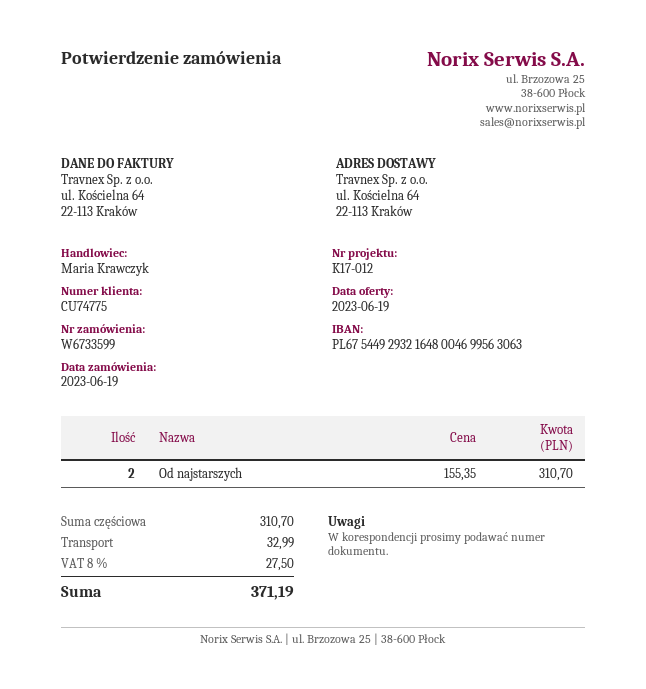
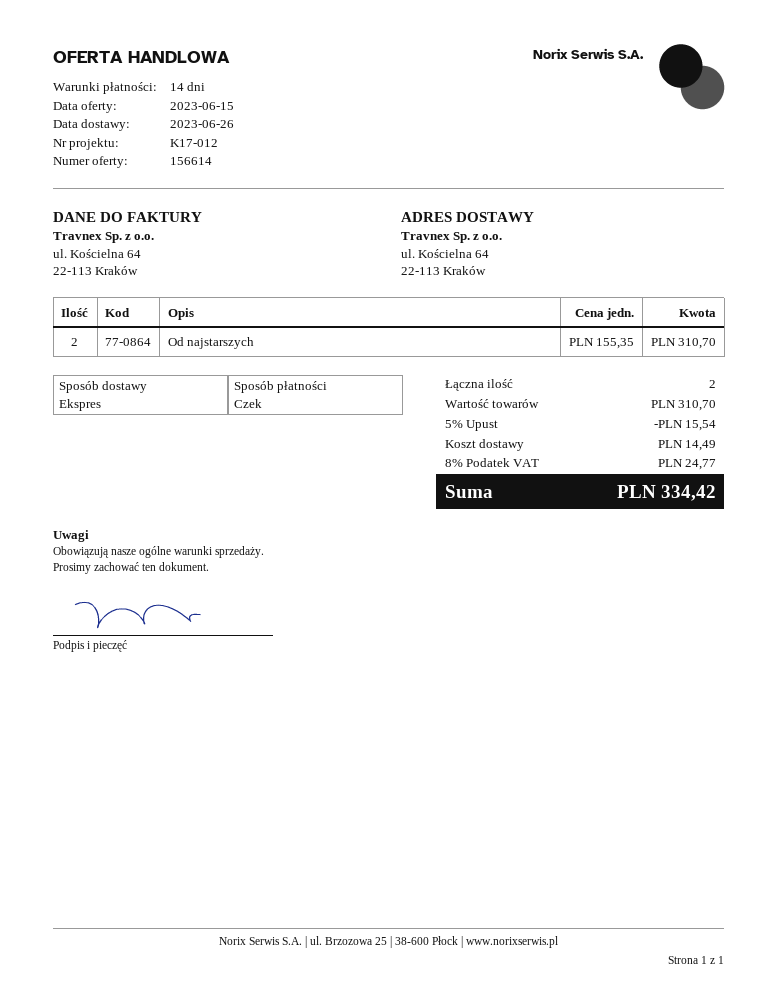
quote date: 2023-06-19 -> 2023-06-15
discount: none -> 5% = 15.54
shipping: 32.99 -> 14.49
tax: 8% = 27.50 -> 8% = 24.77
total: 371.19 -> 334.42

